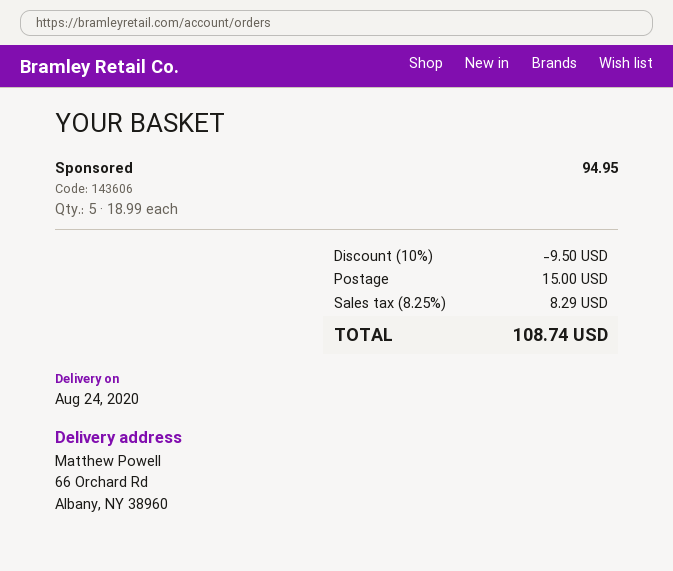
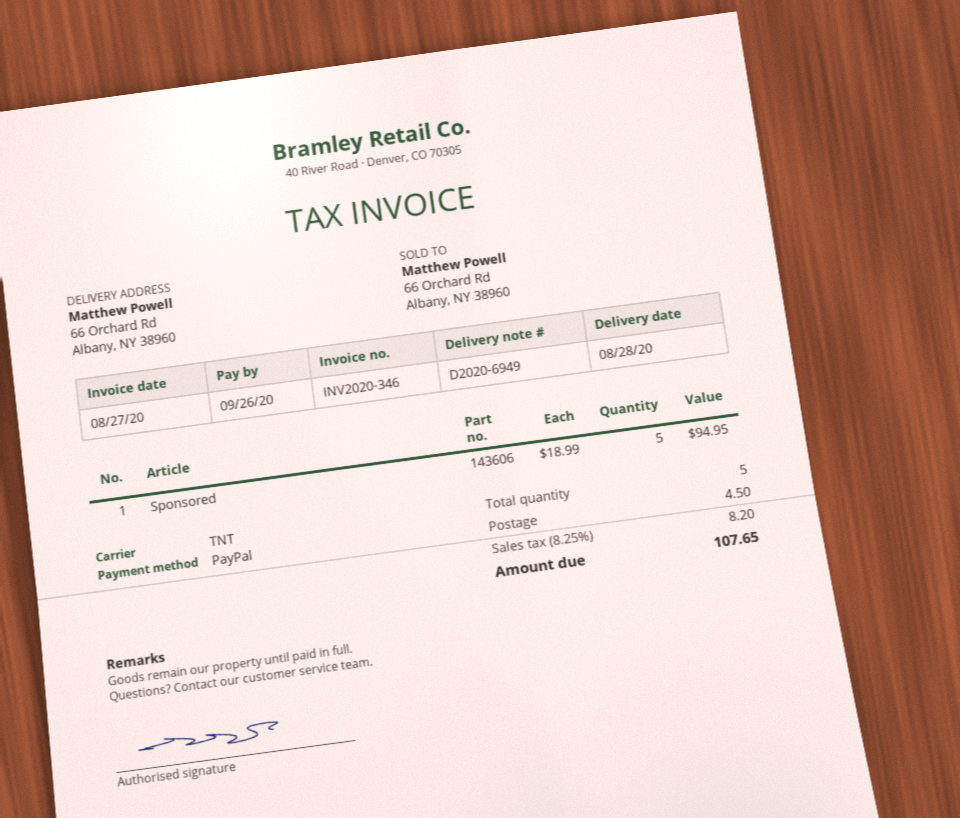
delivery date: 2020-08-24 -> 2020-08-28
discount: 10% = 9.50 -> none
shipping: 15.00 -> 4.50
tax: 8.25% = 8.29 -> 8.25% = 8.20
total: 108.74 -> 107.65

